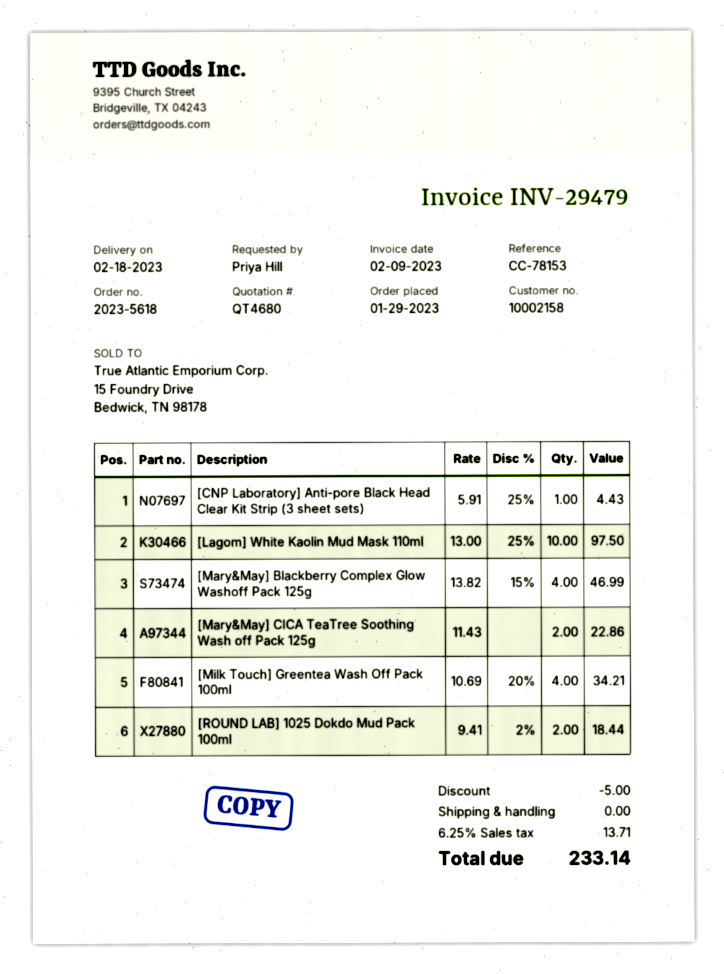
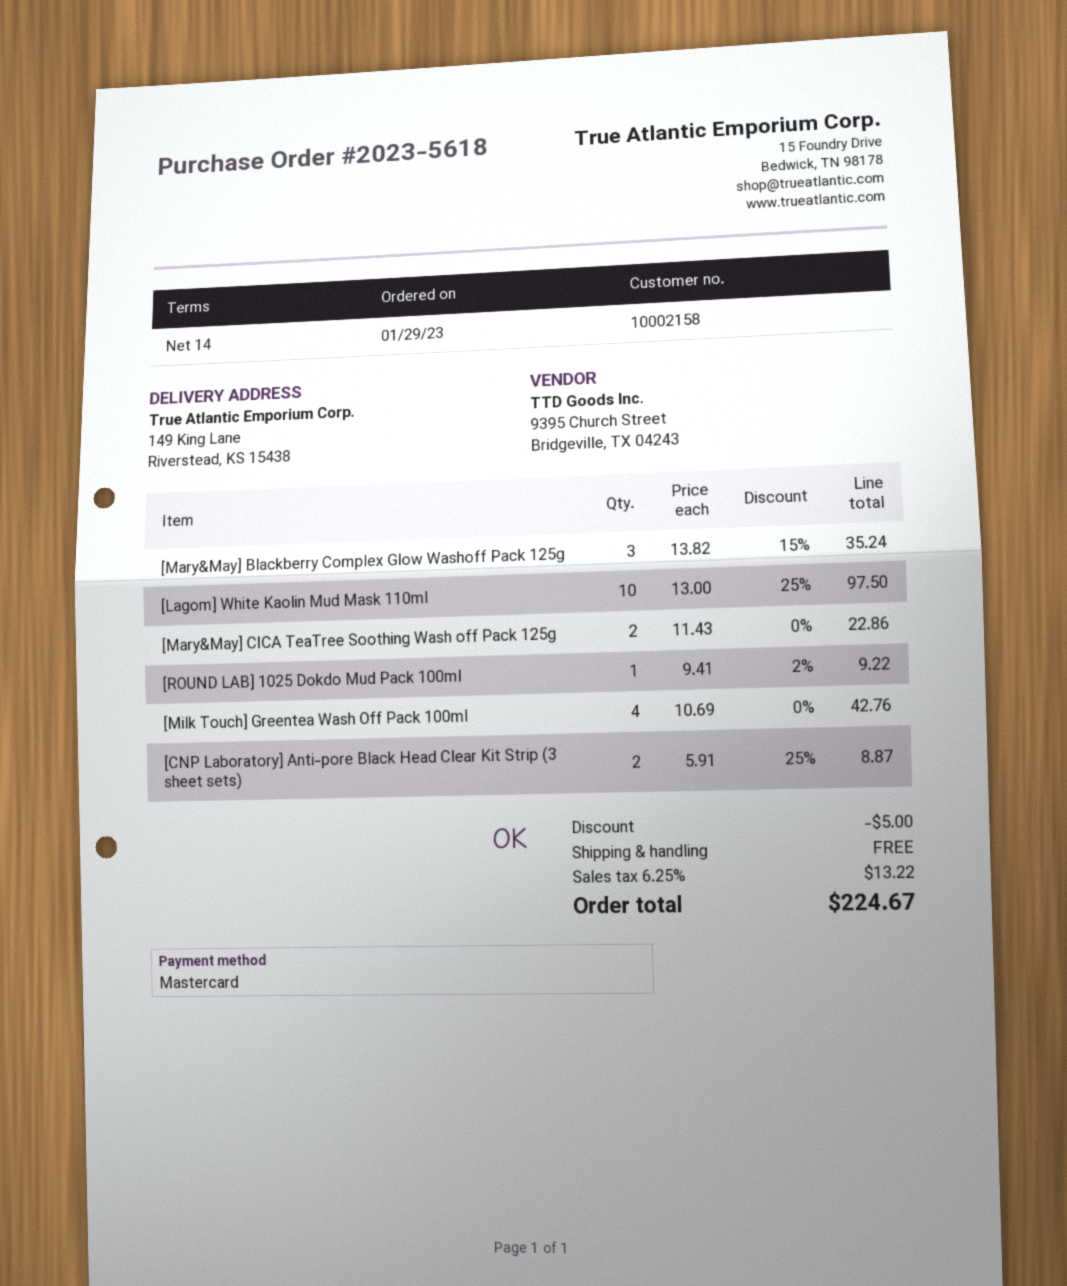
[CNP Laboratory] Anti-pore Black Head Clear Kit Strip (3 sheet sets): 1 x 5.91 - 25% = 4.43 -> 2 x 5.91 - 25% = 8.87
[Mary&May] Blackberry Complex Glow Washoff Pack 125g: 4 x 13.82 - 15% = 46.99 -> 3 x 13.82 - 15% = 35.24
[Milk Touch] Greentea Wash Off Pack 100ml: 4 x 10.69 - 20% = 34.21 -> 4 x 10.69 = 42.76
[ROUND LAB] 1025 Dokdo Mud Pack 100ml: 2 x 9.41 - 2% = 18.44 -> 1 x 9.41 - 2% = 9.22
tax: 6.25% = 13.71 -> 6.25% = 13.22
total: 233.14 -> 224.67

